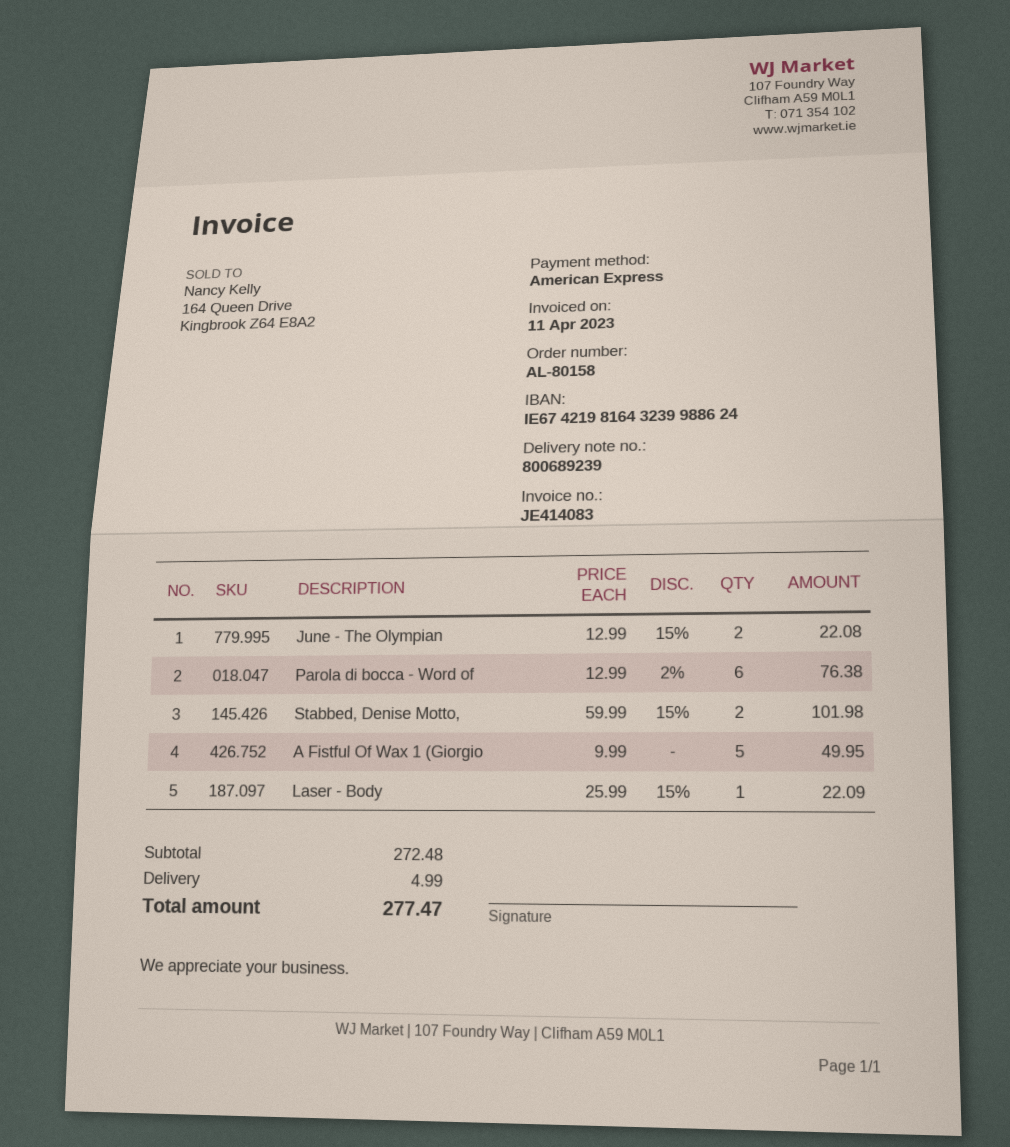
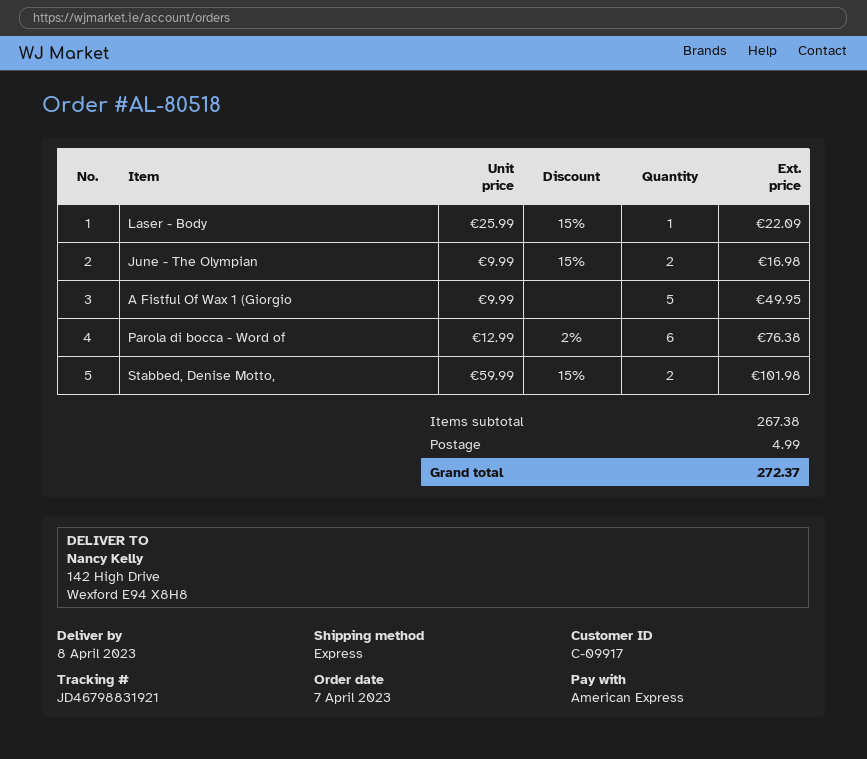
order number: AL-80158 -> AL-80518
June - The Olympian: 2 x 12.99 - 15% = 22.08 -> 2 x 9.99 - 15% = 16.98
subtotal: 272.48 -> 267.38
total: 277.47 -> 272.37

